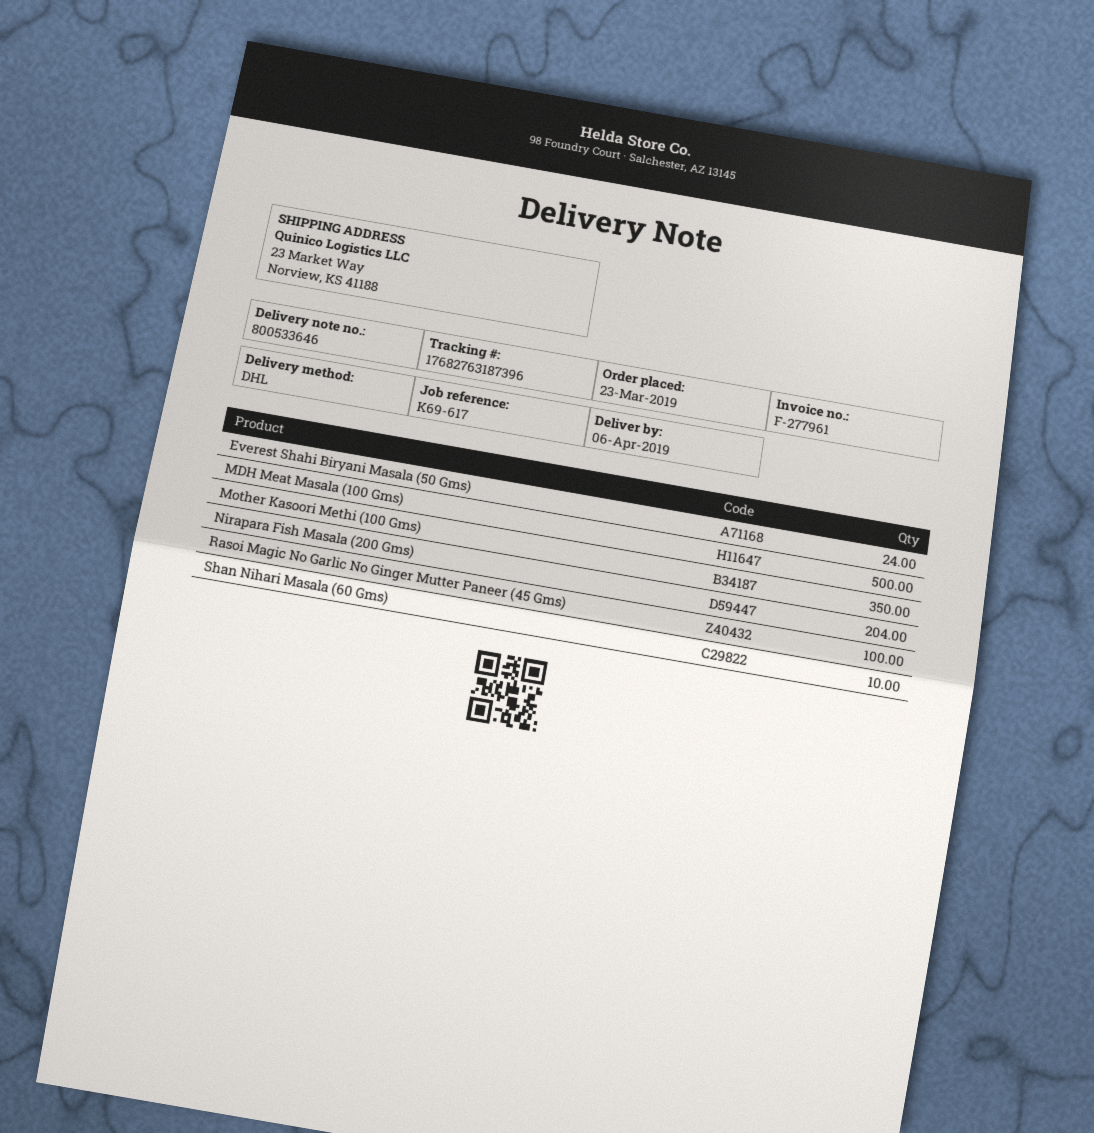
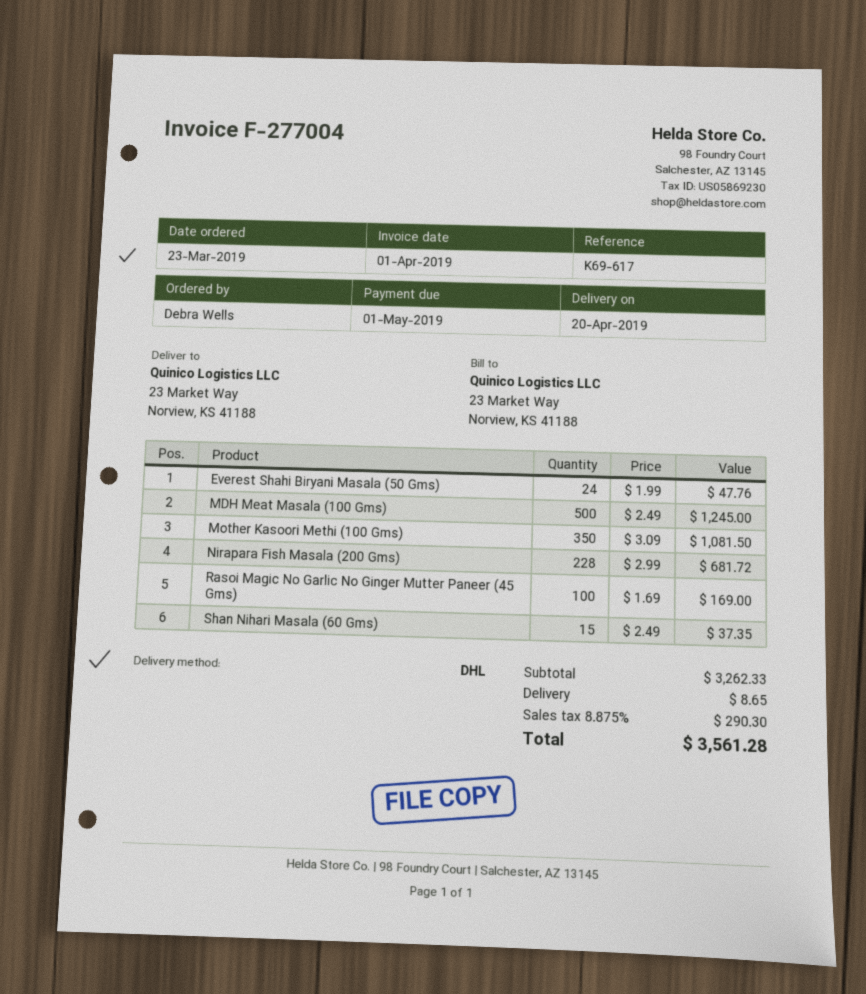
delivery date: 2019-04-06 -> 2019-04-20
invoice number: F-277961 -> F-277004
Nirapara Fish Masala (200 Gms): 204 -> 228
Shan Nihari Masala (60 Gms): 10 -> 15

